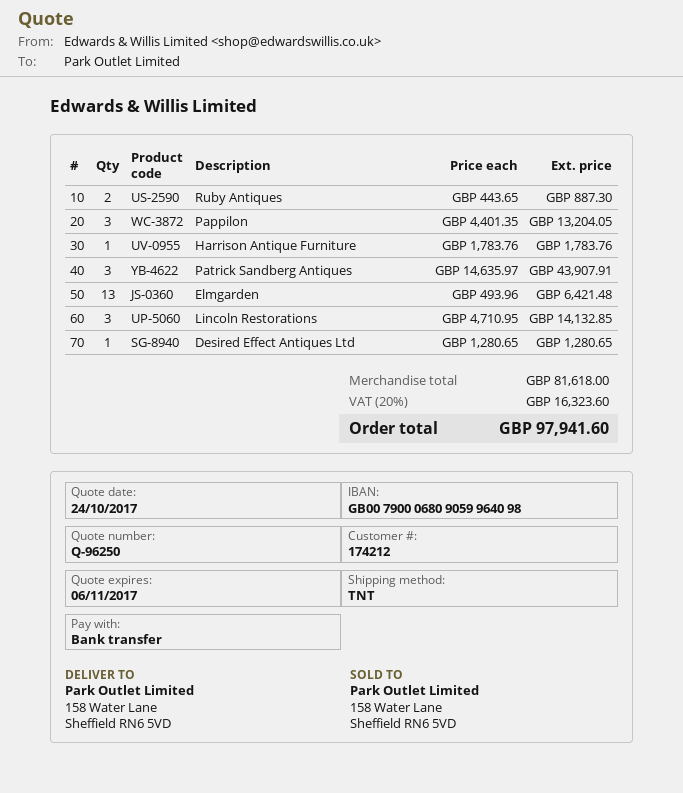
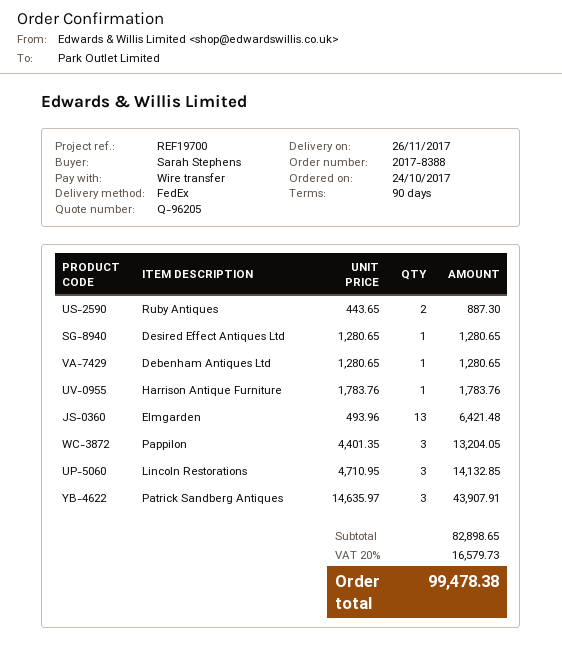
quote number: Q-96250 -> Q-96205
shipping method: TNT -> FedEx
Debenham Antiques Ltd: none -> 1 x 1280.65 = 1280.65
subtotal: 81618.00 -> 82898.65
tax: 20% = 16323.60 -> 20% = 16579.73
total: 97941.60 -> 99478.38

